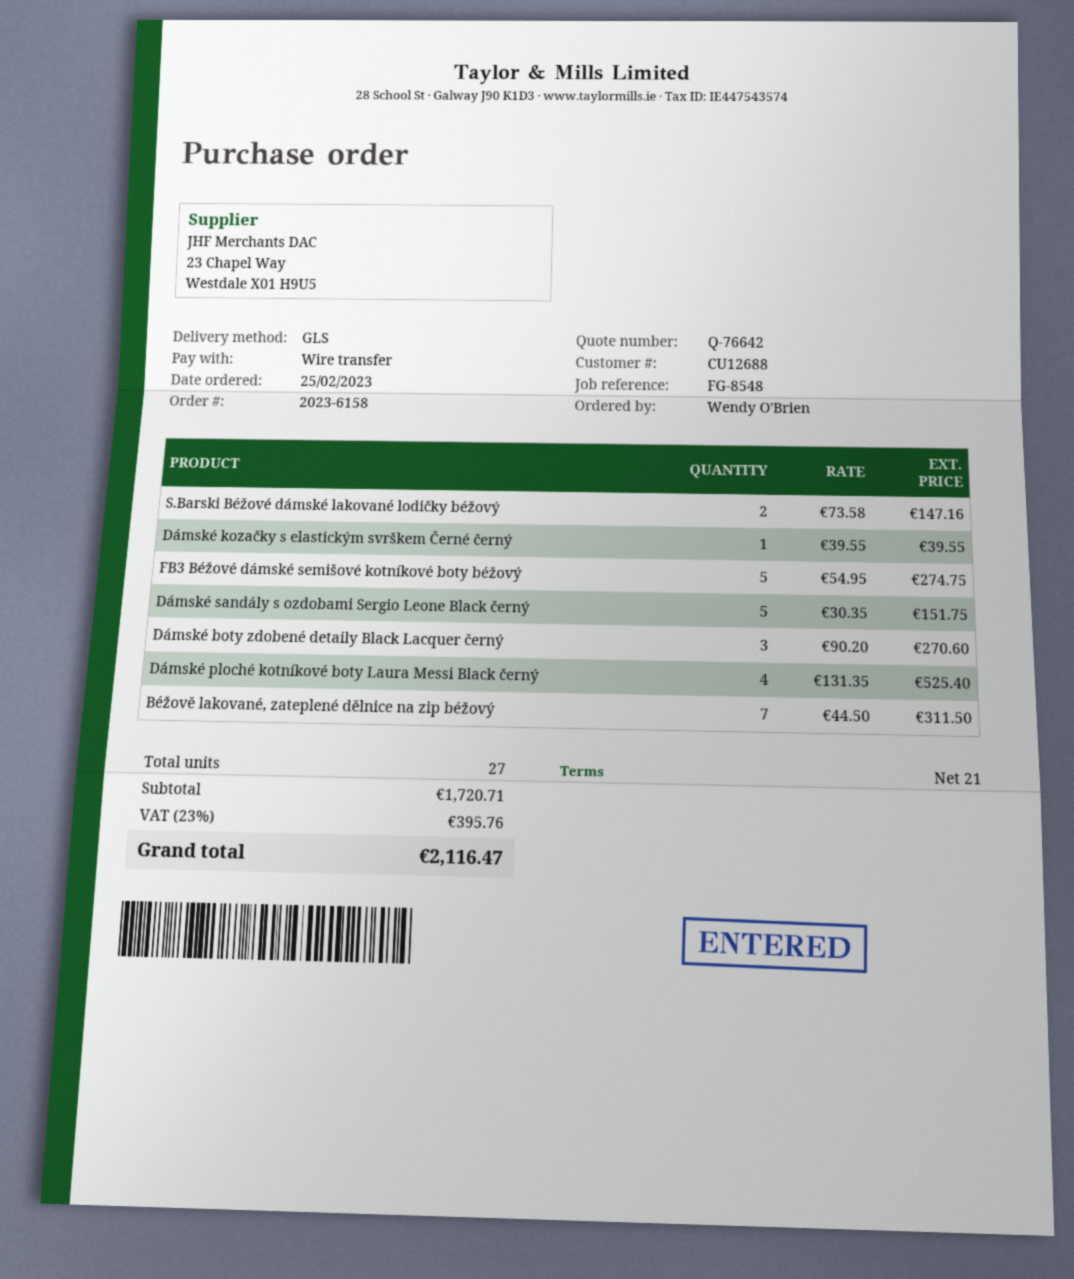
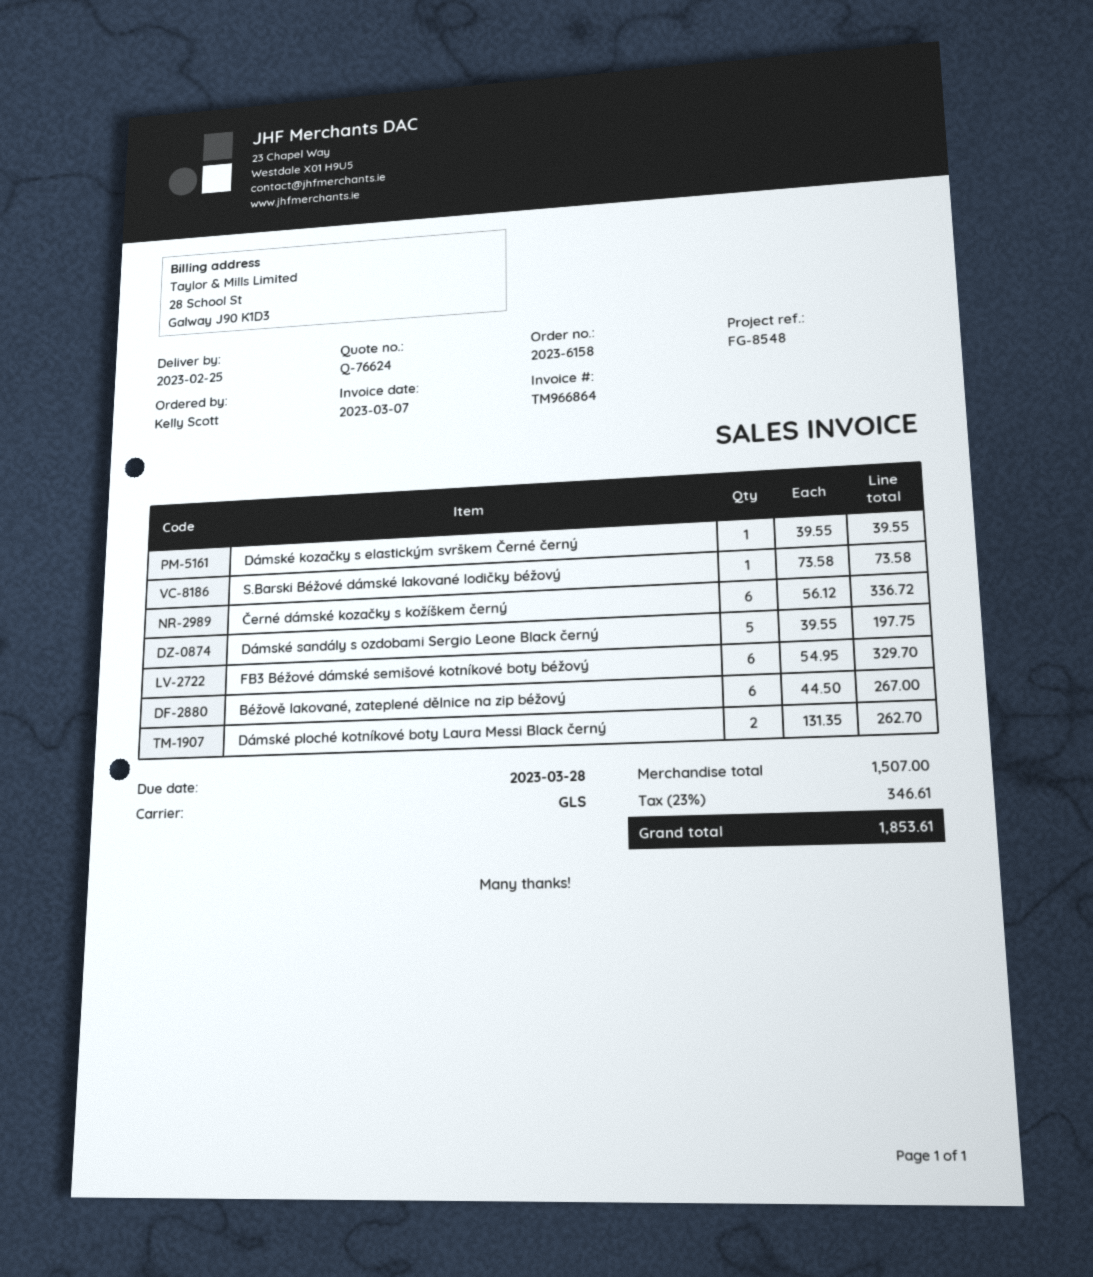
quote number: Q-76642 -> Q-76624
ordered by: Wendy O'Brien -> Kelly Scott
S.Barski Béžové dámské lakované lodičky béžový: 2 x 73.58 = 147.16 -> 1 x 73.58 = 73.58
FB3 Béžové dámské semišové kotníkové boty béžový: 5 x 54.95 = 274.75 -> 6 x 54.95 = 329.70
Dámské sandály s ozdobami Sergio Leone Black černý: 5 x 30.35 = 151.75 -> 5 x 39.55 = 197.75
Dámské boty zdobené detaily Black Lacquer černý: 3 x 90.20 = 270.60 -> none
Dámské ploché kotníkové boty Laura Messi Black černý: 4 x 131.35 = 525.40 -> 2 x 131.35 = 262.70
Béžově lakované, zateplené dělnice na zip béžový: 7 x 44.50 = 311.50 -> 6 x 44.50 = 267.00
Černé dámské kozačky s kožíškem černý: none -> 6 x 56.12 = 336.72
subtotal: 1720.71 -> 1507.00
tax: 23% = 395.76 -> 23% = 346.61
total: 2116.47 -> 1853.61

